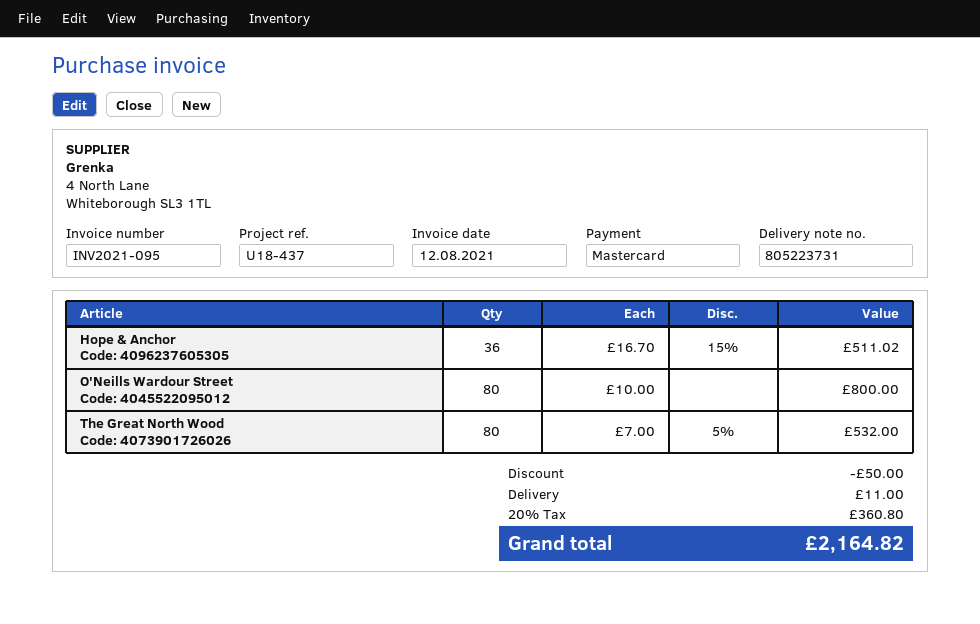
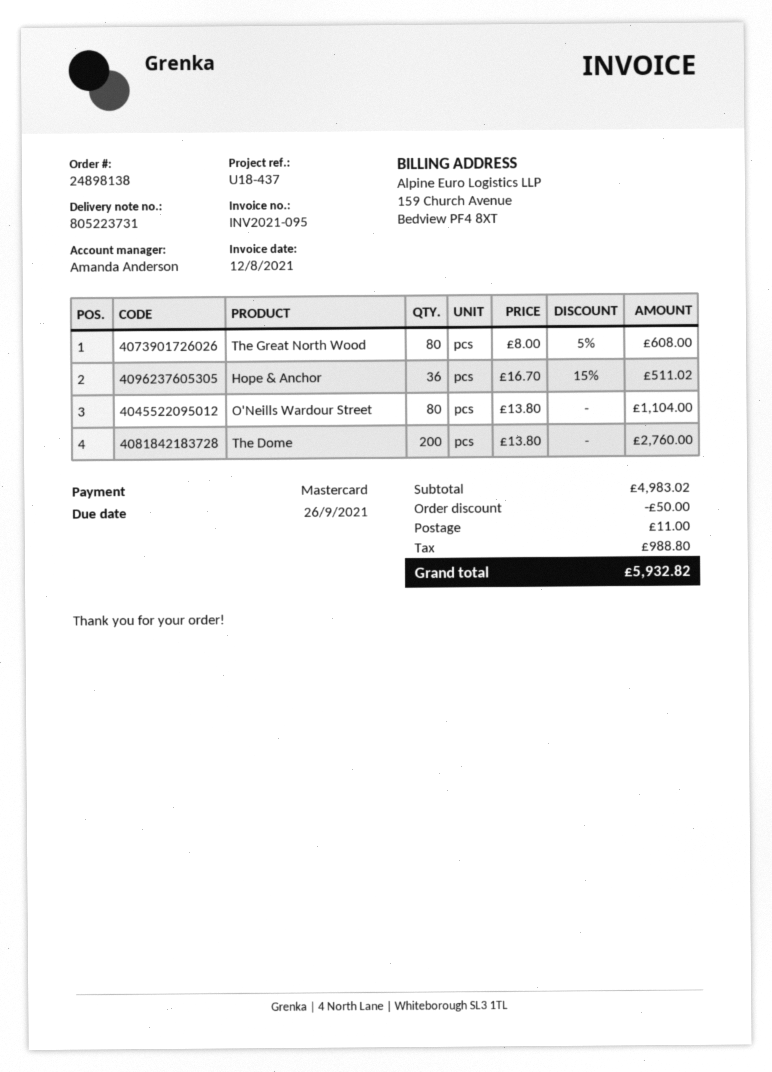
O'Neills Wardour Street: 80 x 10.00 = 800.00 -> 80 x 13.80 = 1104.00
The Great North Wood: 80 x 7.00 - 5% = 532.00 -> 80 x 8.00 - 5% = 608.00
The Dome: none -> 200 x 13.80 = 2760.00
tax: 360.80 -> 988.80
total: 2164.82 -> 5932.82

